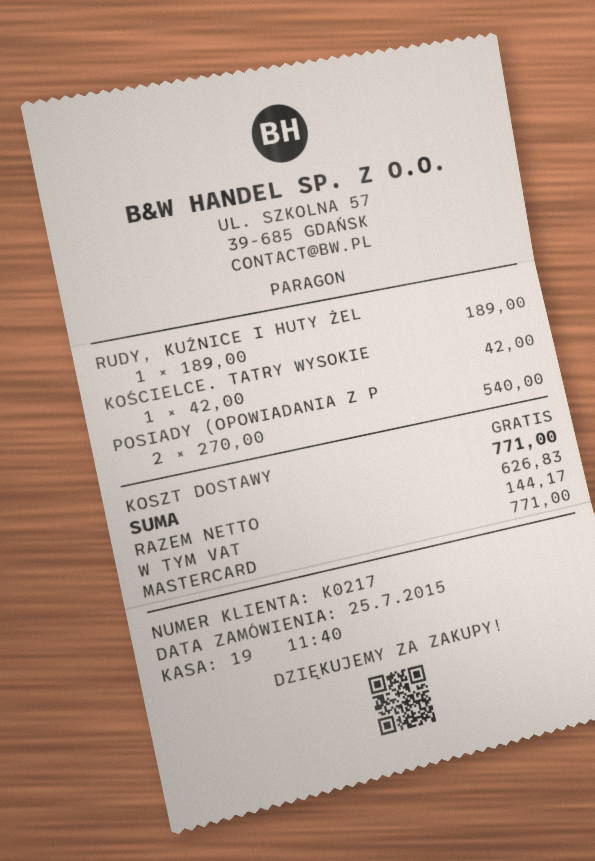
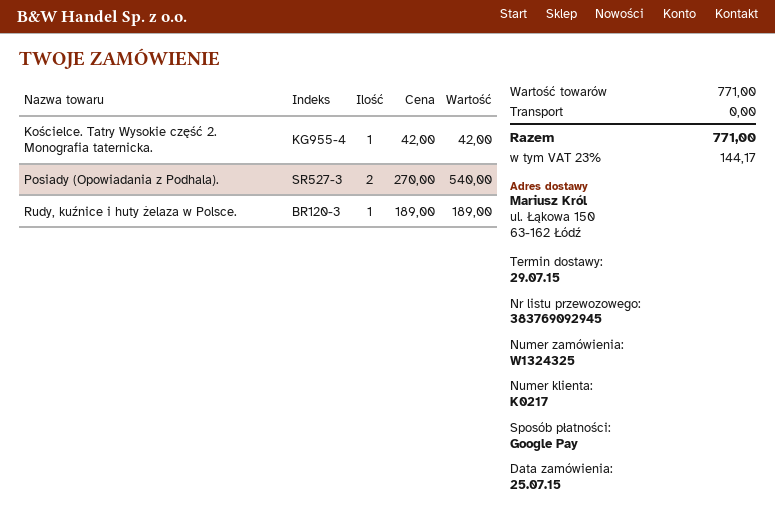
payment method: Mastercard -> Google Pay

